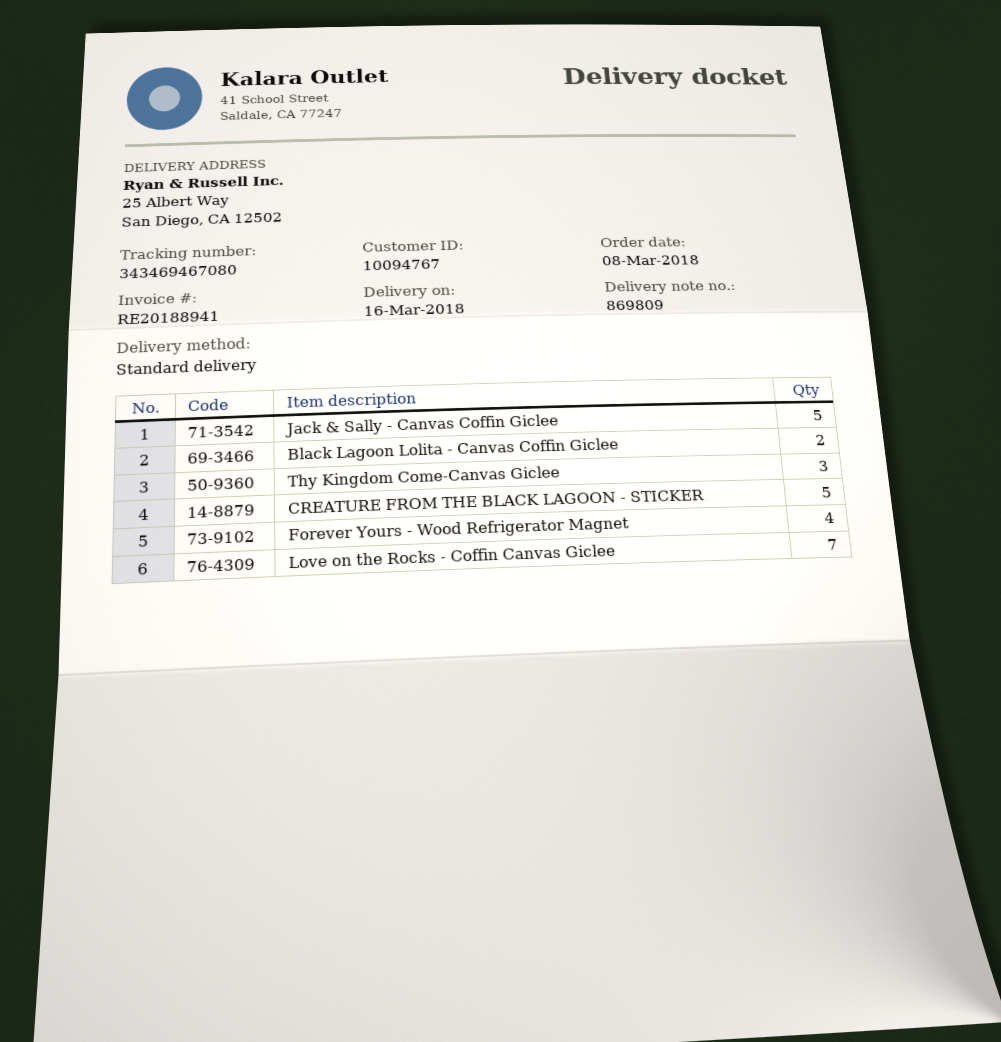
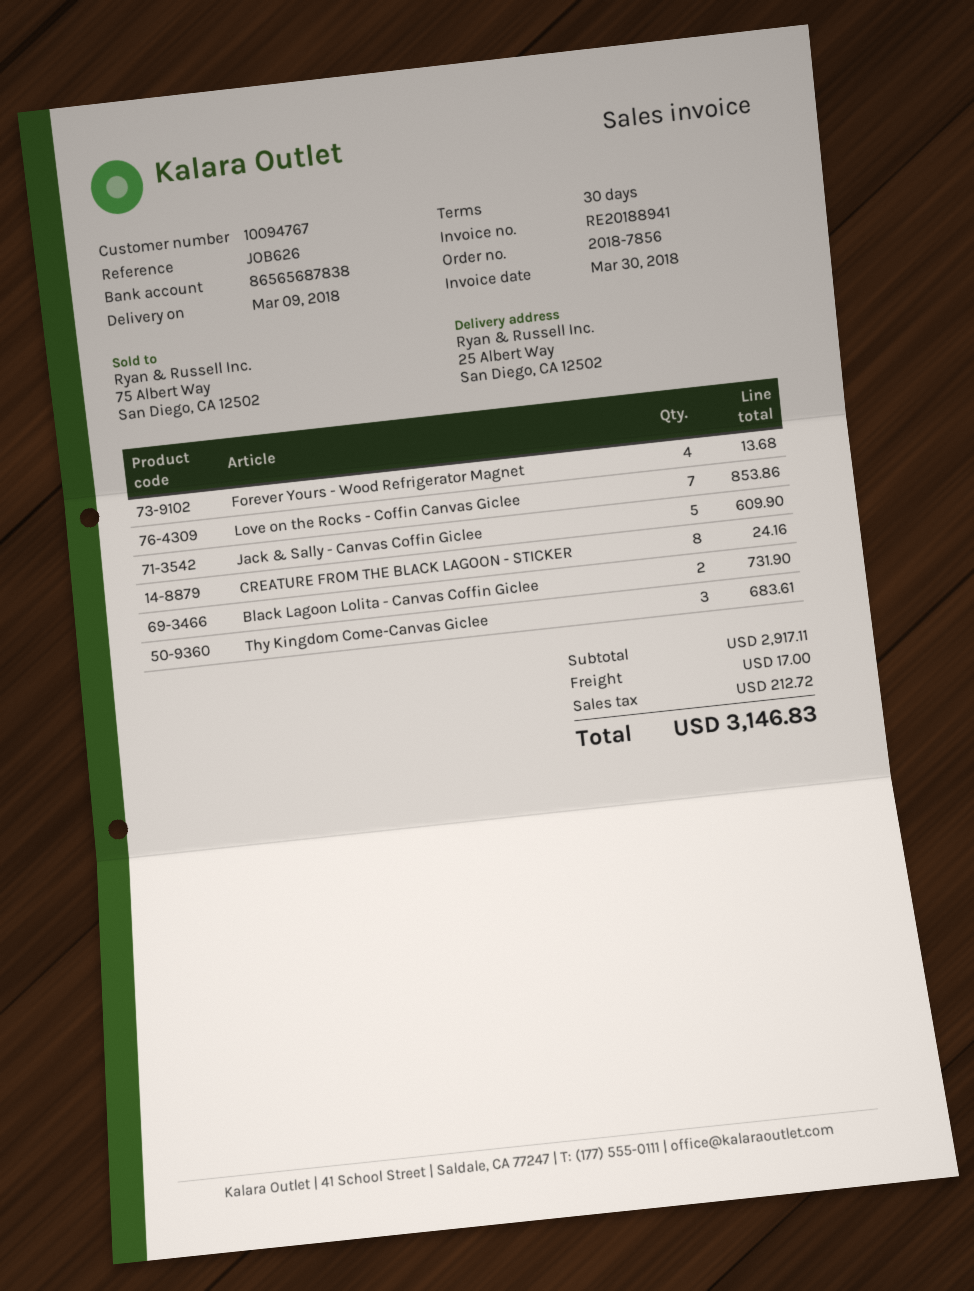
delivery date: 2018-03-16 -> 2018-03-09
CREATURE FROM THE BLACK LAGOON - STICKER: 5 -> 8

